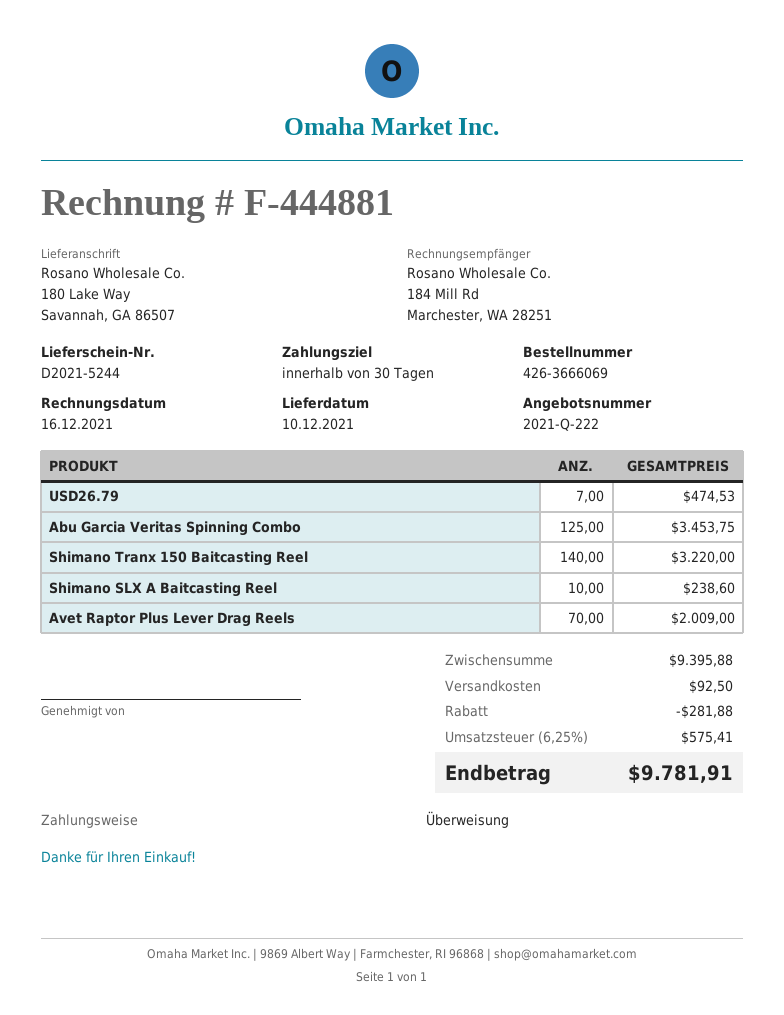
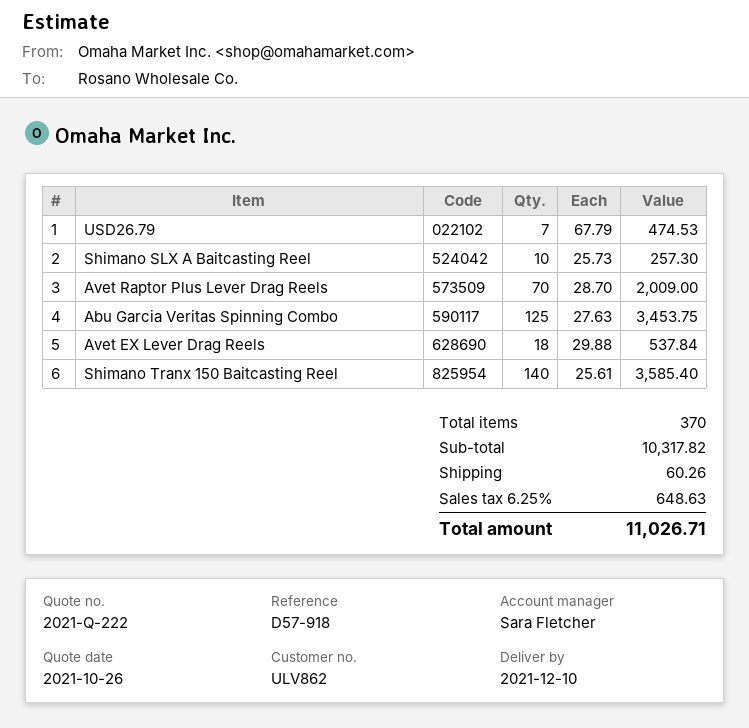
Shimano Tranx 150 Baitcasting Reel: 140 for 3220.00 -> 140 for 3585.40
Shimano SLX A Baitcasting Reel: 10 for 238.60 -> 10 for 257.30
Avet EX Lever Drag Reels: none -> 18 for 537.84
subtotal: 9395.88 -> 10317.82
discount: 281.88 -> none
shipping: 92.50 -> 60.26
tax: 6.25% = 575.41 -> 6.25% = 648.63
total: 9781.91 -> 11026.71

